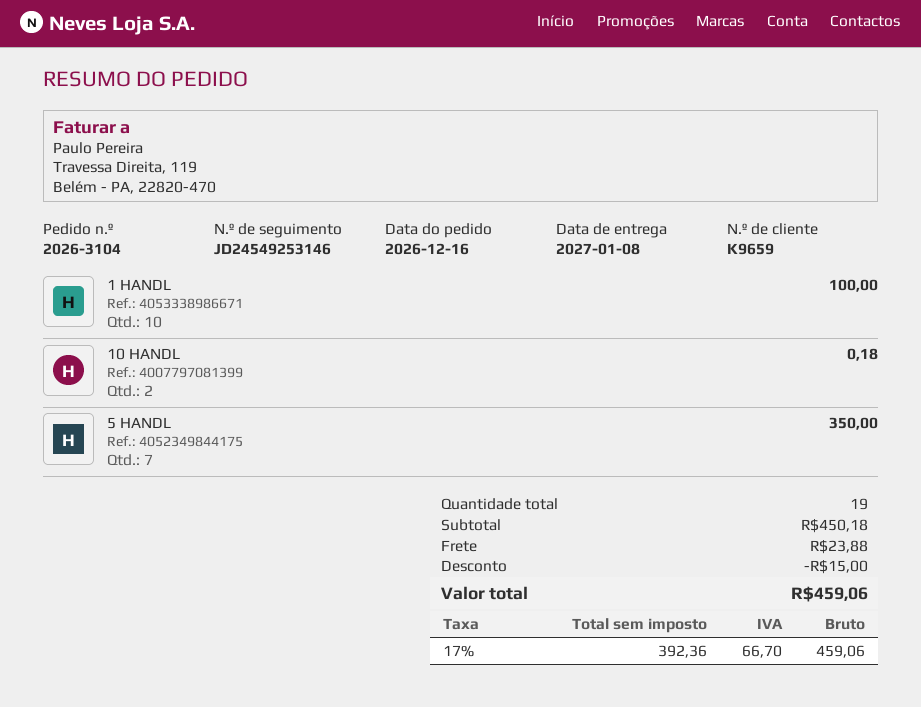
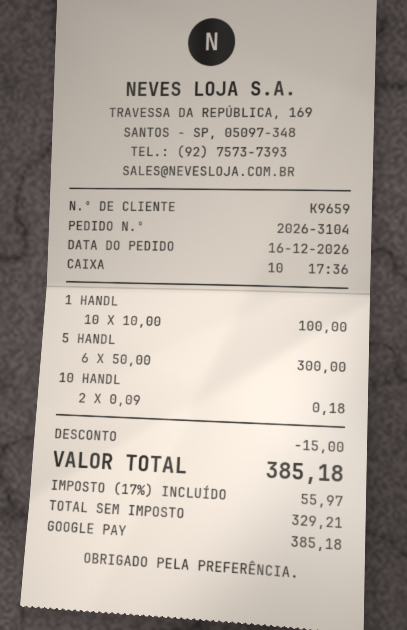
5 HANDL: 7 for 350.00 -> 6 for 300.00
shipping: 23.88 -> none
net: 392.36 -> 329.21
tax: 17% = 66.70 -> 17% = 55.97
total: 459.06 -> 385.18

